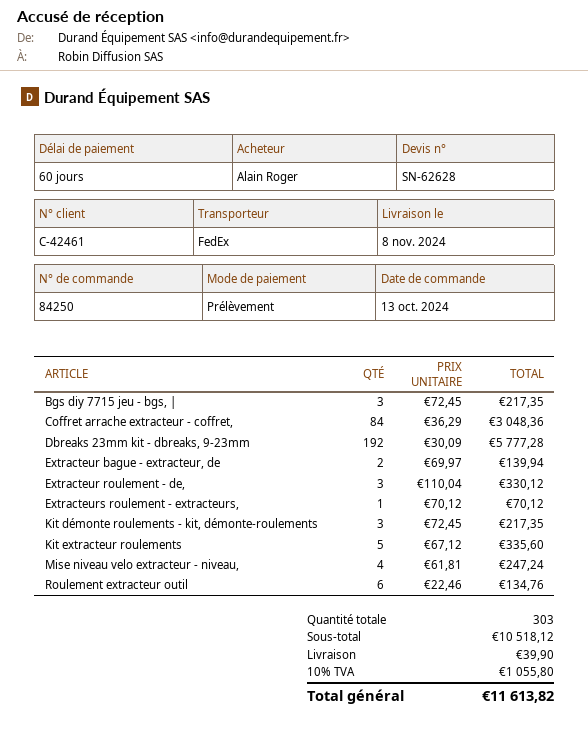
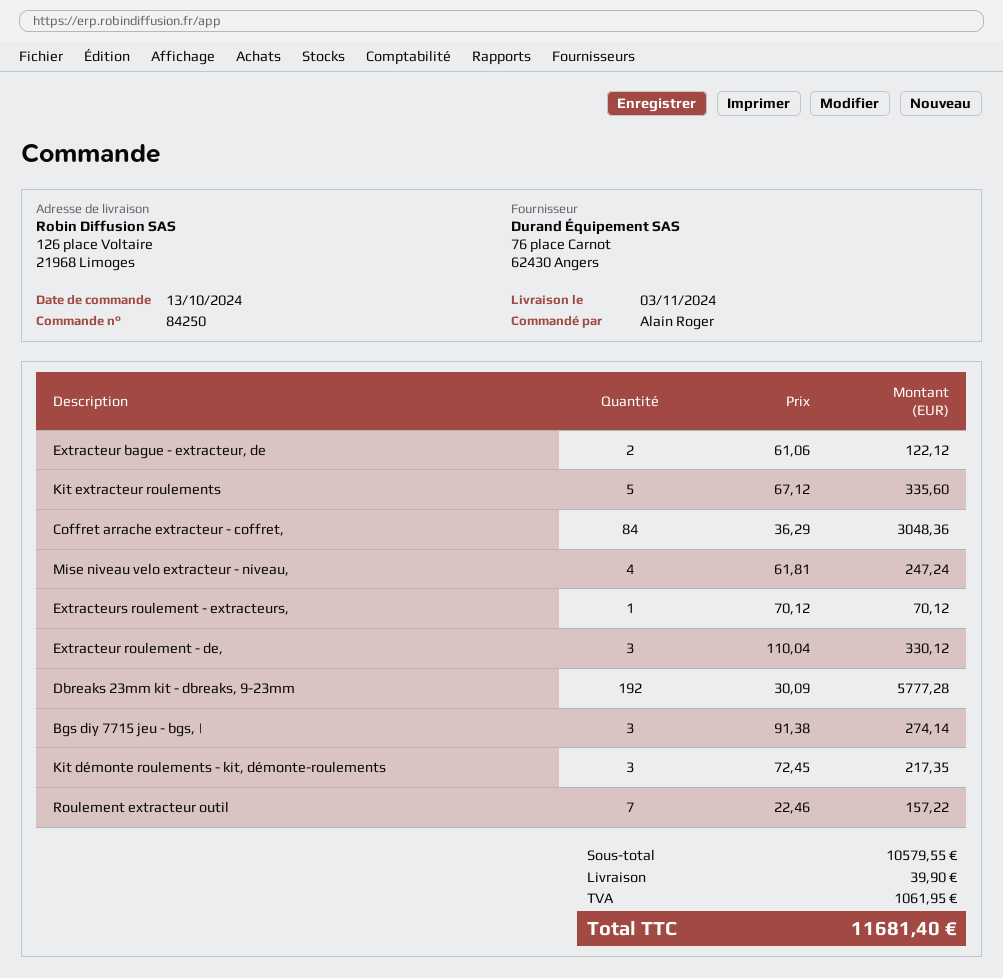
delivery date: 2024-11-08 -> 2024-11-03
Bgs diy 7715 jeu - bgs, |: 3 x 72.45 = 217.35 -> 3 x 91.38 = 274.14
Extracteur bague - extracteur, de: 2 x 69.97 = 139.94 -> 2 x 61.06 = 122.12
Roulement extracteur outil: 6 x 22.46 = 134.76 -> 7 x 22.46 = 157.22
subtotal: 10518.12 -> 10579.55
tax: 1055.80 -> 1061.95
total: 11613.82 -> 11681.40

